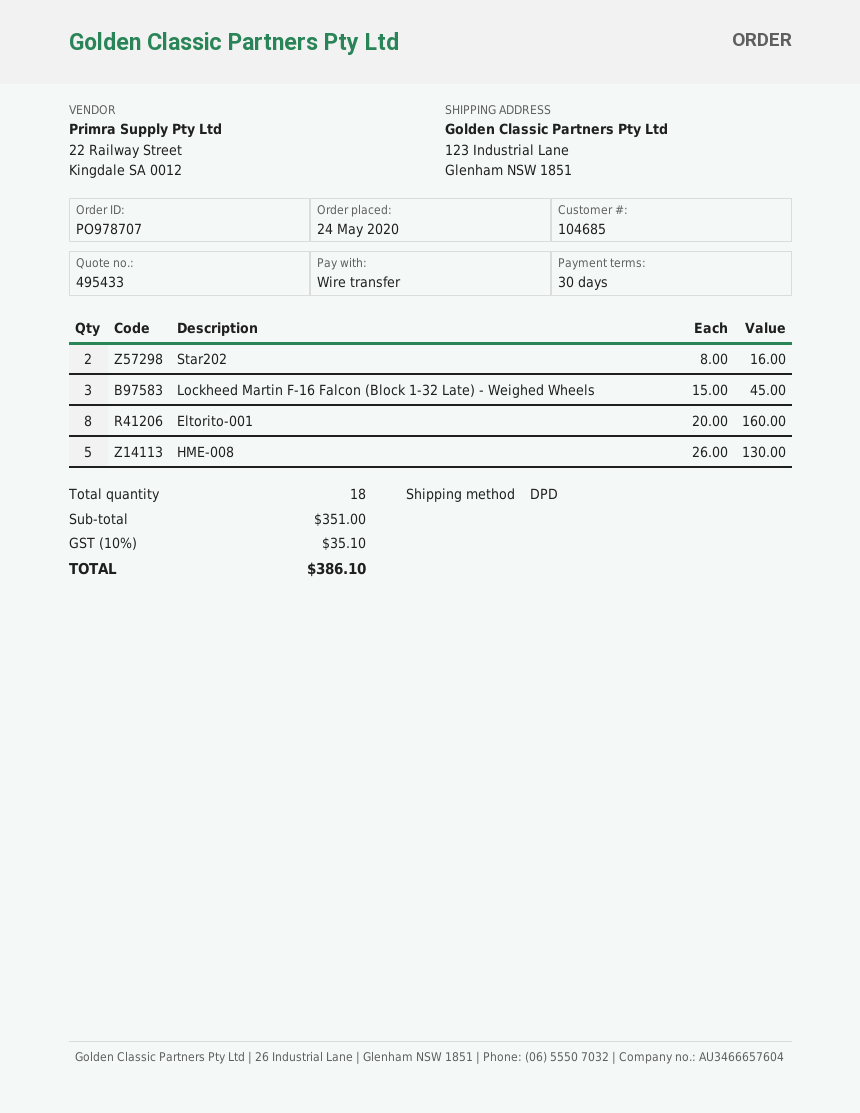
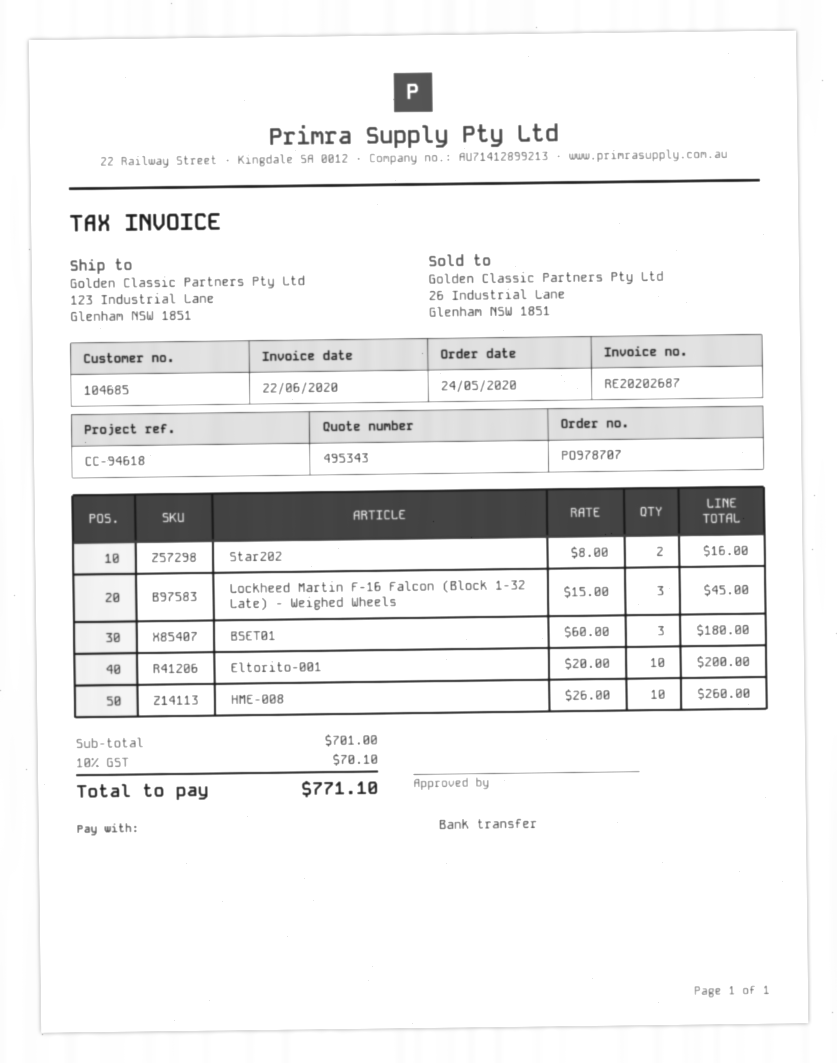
quote number: 495433 -> 495343
Eltorito-001: 8 x 20.00 = 160.00 -> 10 x 20.00 = 200.00
HME-008: 5 x 26.00 = 130.00 -> 10 x 26.00 = 260.00
BSET01: none -> 3 x 60.00 = 180.00
subtotal: 351.00 -> 701.00
tax: 10% = 35.10 -> 10% = 70.10
total: 386.10 -> 771.10

